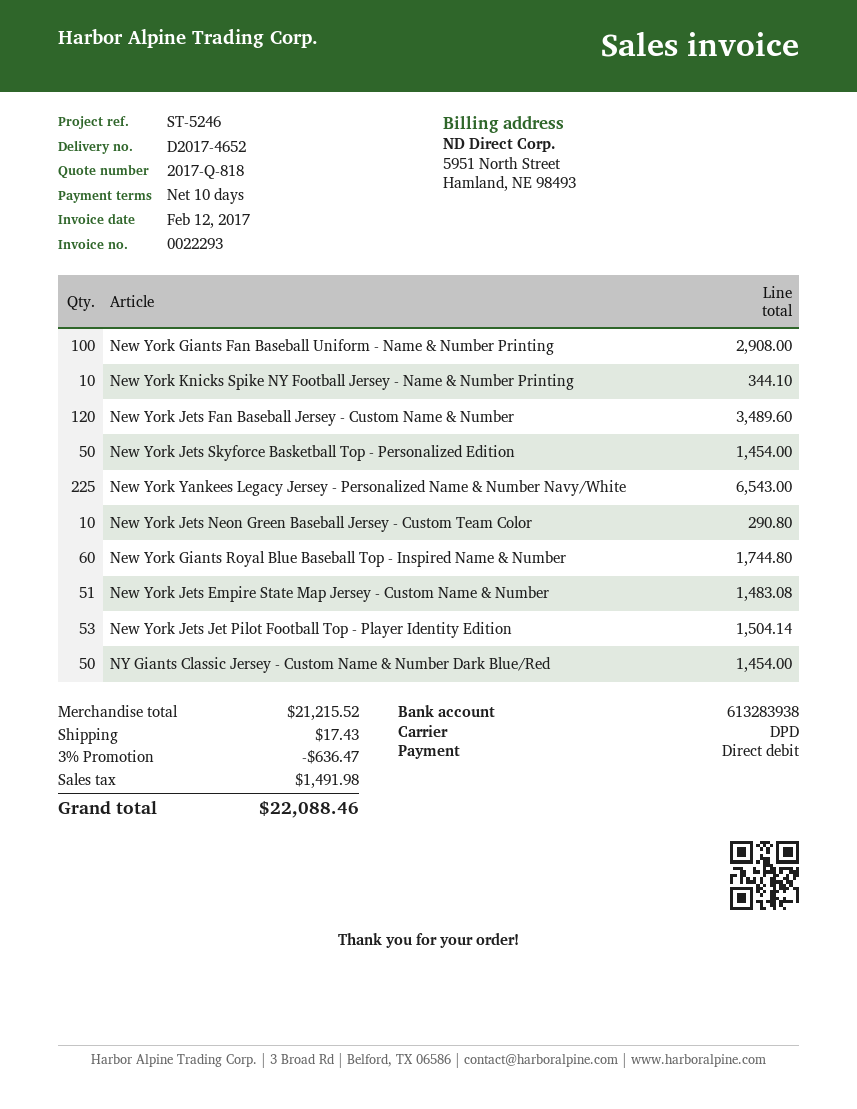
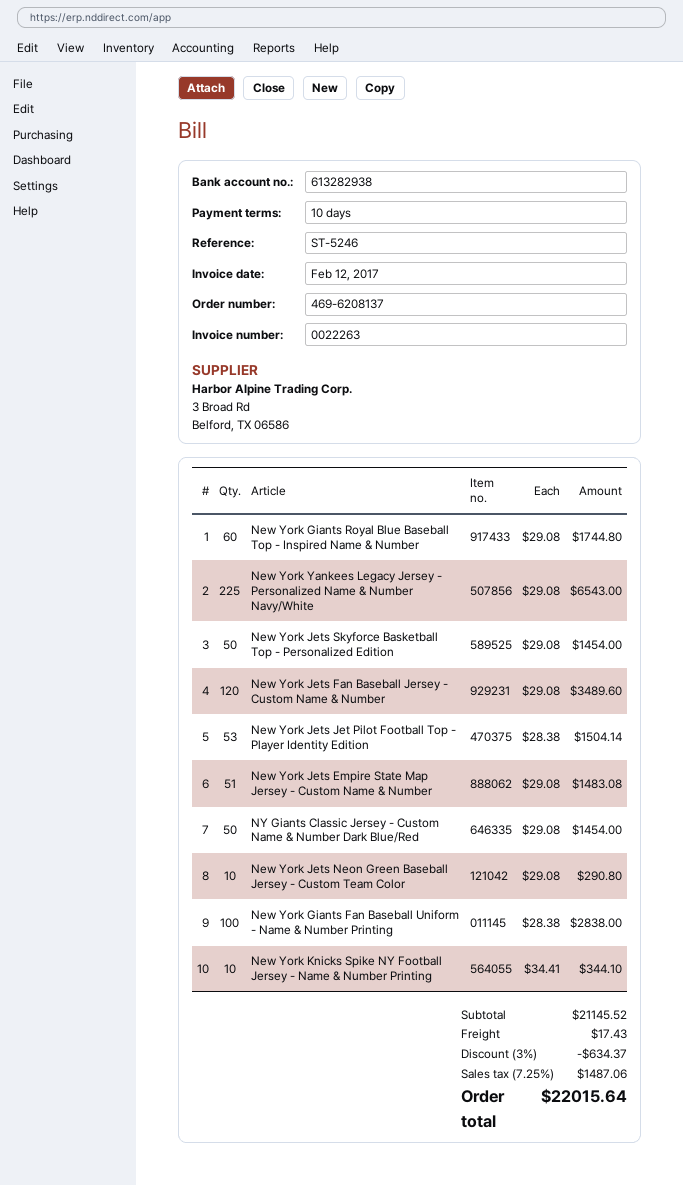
invoice number: 0022293 -> 0022263
bank account: 613283938 -> 613282938
New York Giants Fan Baseball Uniform - Name & Number Printing: 100 for 2908.00 -> 100 for 2838.00
subtotal: 21215.52 -> 21145.52
discount: 3% = 636.47 -> 3% = 634.37
tax: 1491.98 -> 1487.06
total: 22088.46 -> 22015.64

